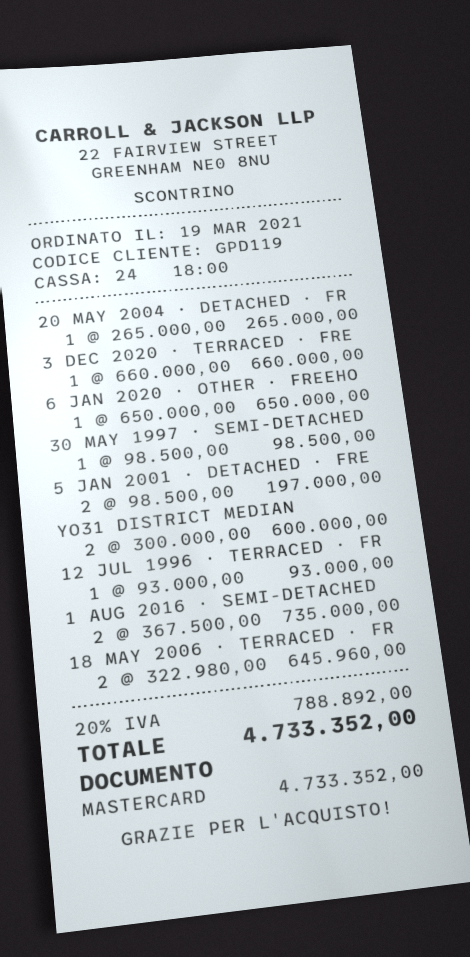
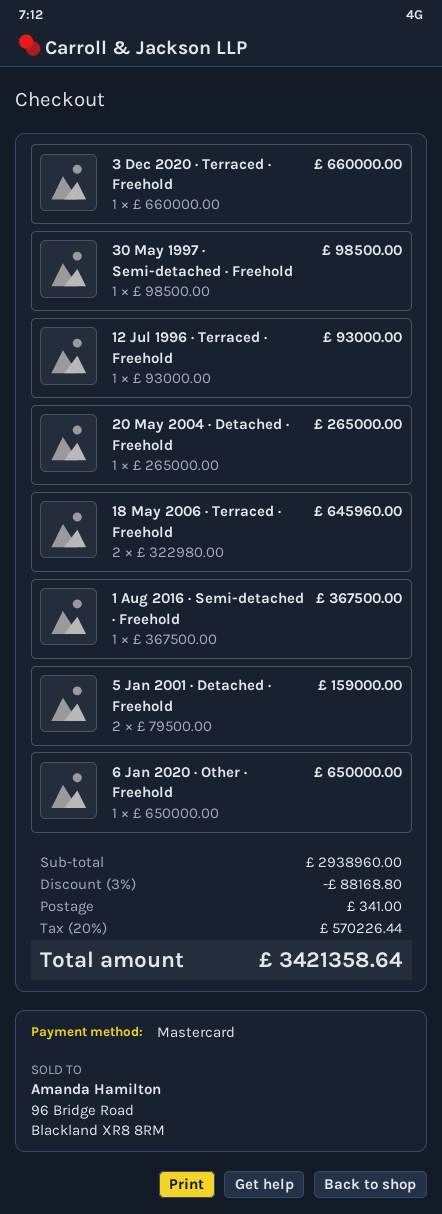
5 JAN 2001 · DETACHED · FRE: 2 x 98500.00 = 197000.00 -> 2 x 79500.00 = 159000.00
YO31 DISTRICT MEDIAN: 2 x 300000.00 = 600000.00 -> none
1 AUG 2016 · SEMI-DETACHED: 2 x 367500.00 = 735000.00 -> 1 x 367500.00 = 367500.00
discount: none -> 3% = 88168.80
shipping: none -> 341.00
tax: 20% = 788892.00 -> 20% = 570226.44
total: 4733352.00 -> 3421358.64

